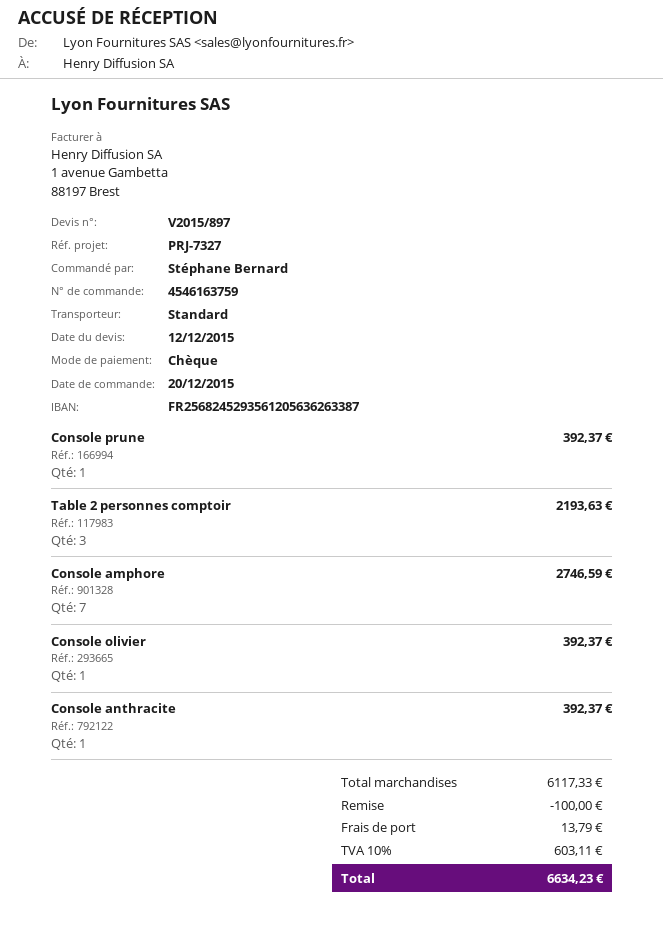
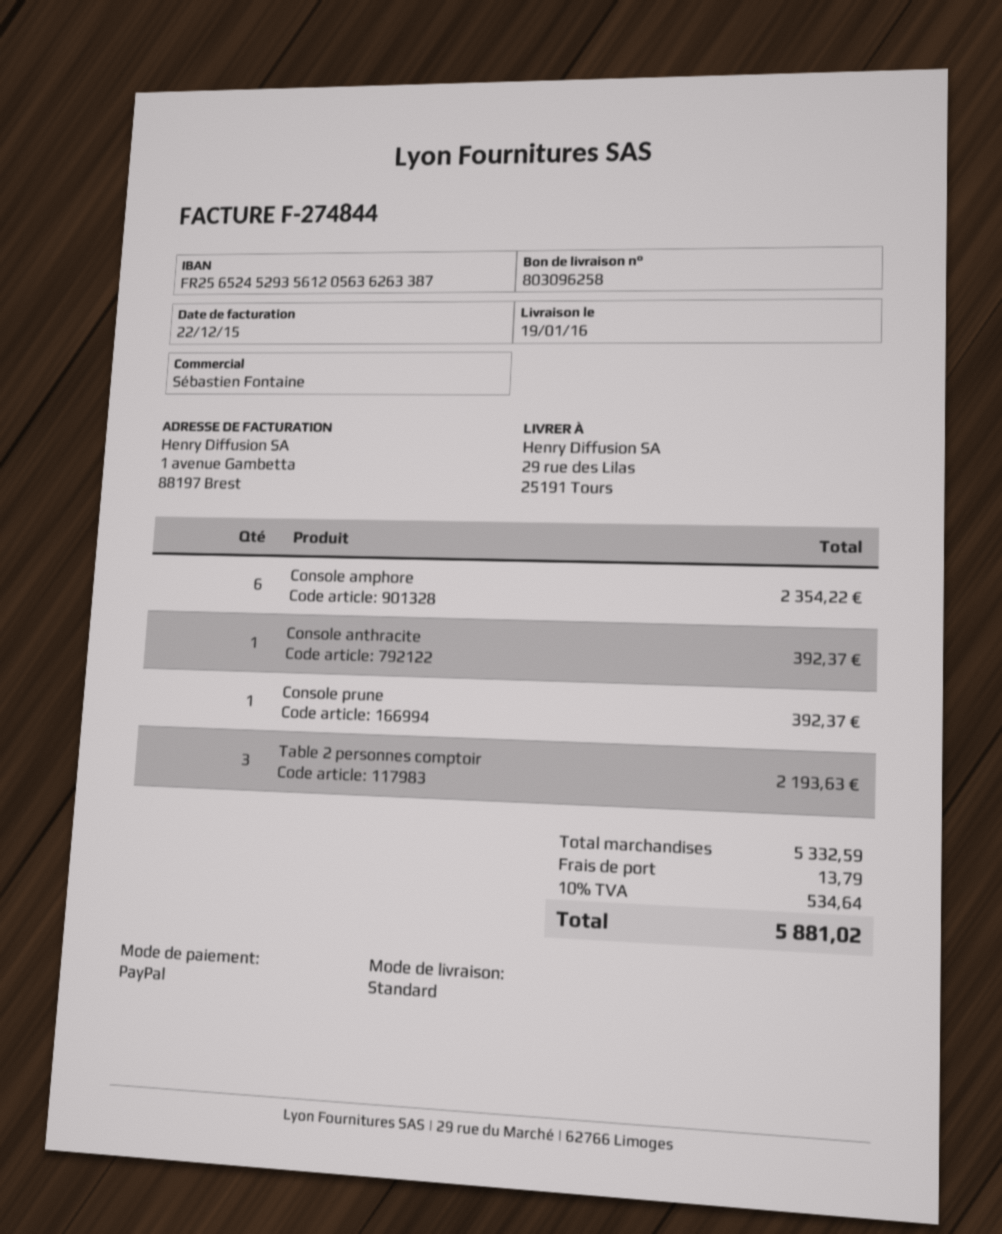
payment method: cheque -> PayPal
bank account: FR2568245293561205636263387 -> FR2565245293561205636263387
Console amphore: 7 for 2746.59 -> 6 for 2354.22
Console olivier: 1 for 392.37 -> none
subtotal: 6117.33 -> 5332.59
discount: 100.00 -> none
tax: 10% = 603.11 -> 10% = 534.64
total: 6634.23 -> 5881.02

